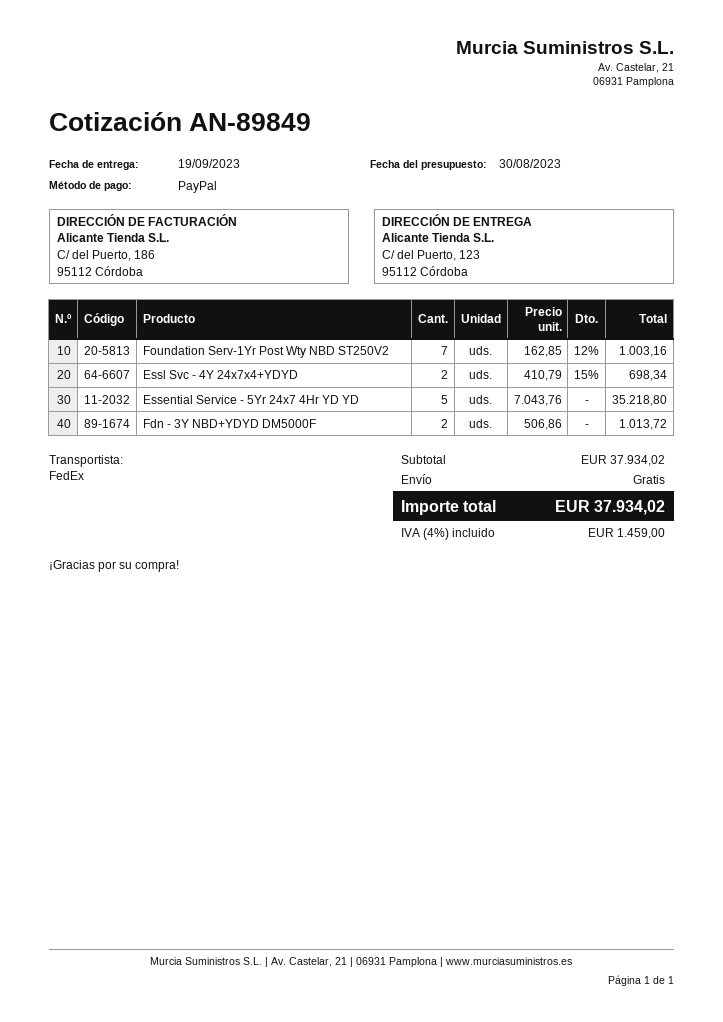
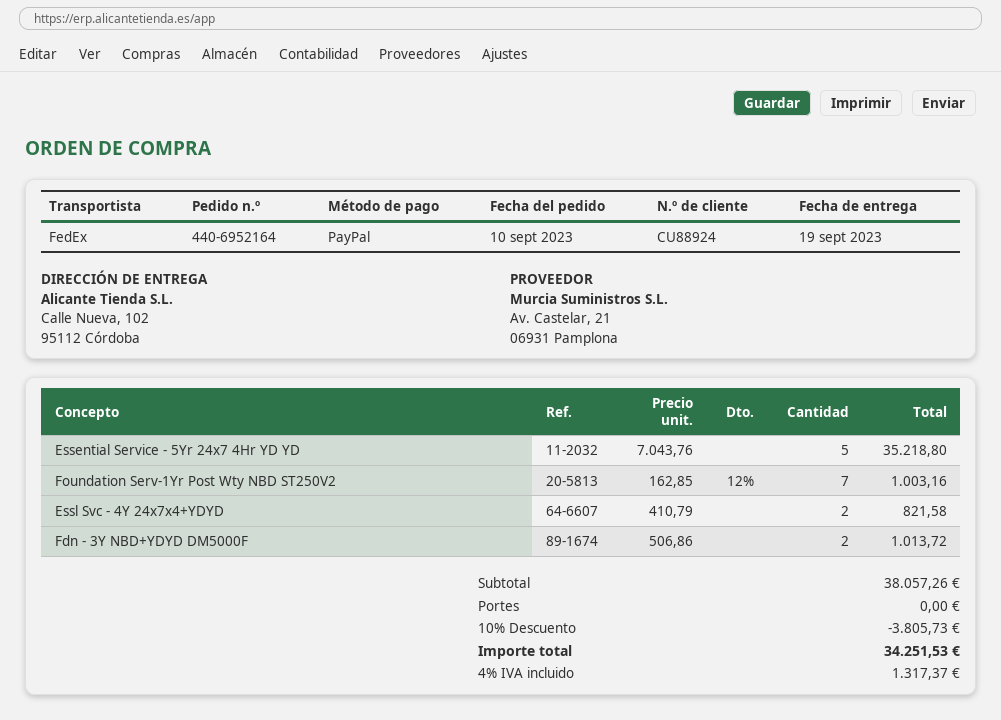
ship to: C/ del Puerto, 123, 95112 Córdoba -> Calle Nueva, 102, 95112 Córdoba
Essl Svc - 4Y 24x7x4+YDYD: 2 x 410.79 - 15% = 698.34 -> 2 x 410.79 = 821.58
subtotal: 37934.02 -> 38057.26
discount: none -> 10% = 3805.73
tax: 4% = 1459.00 -> 4% = 1317.37
total: 37934.02 -> 34251.53

